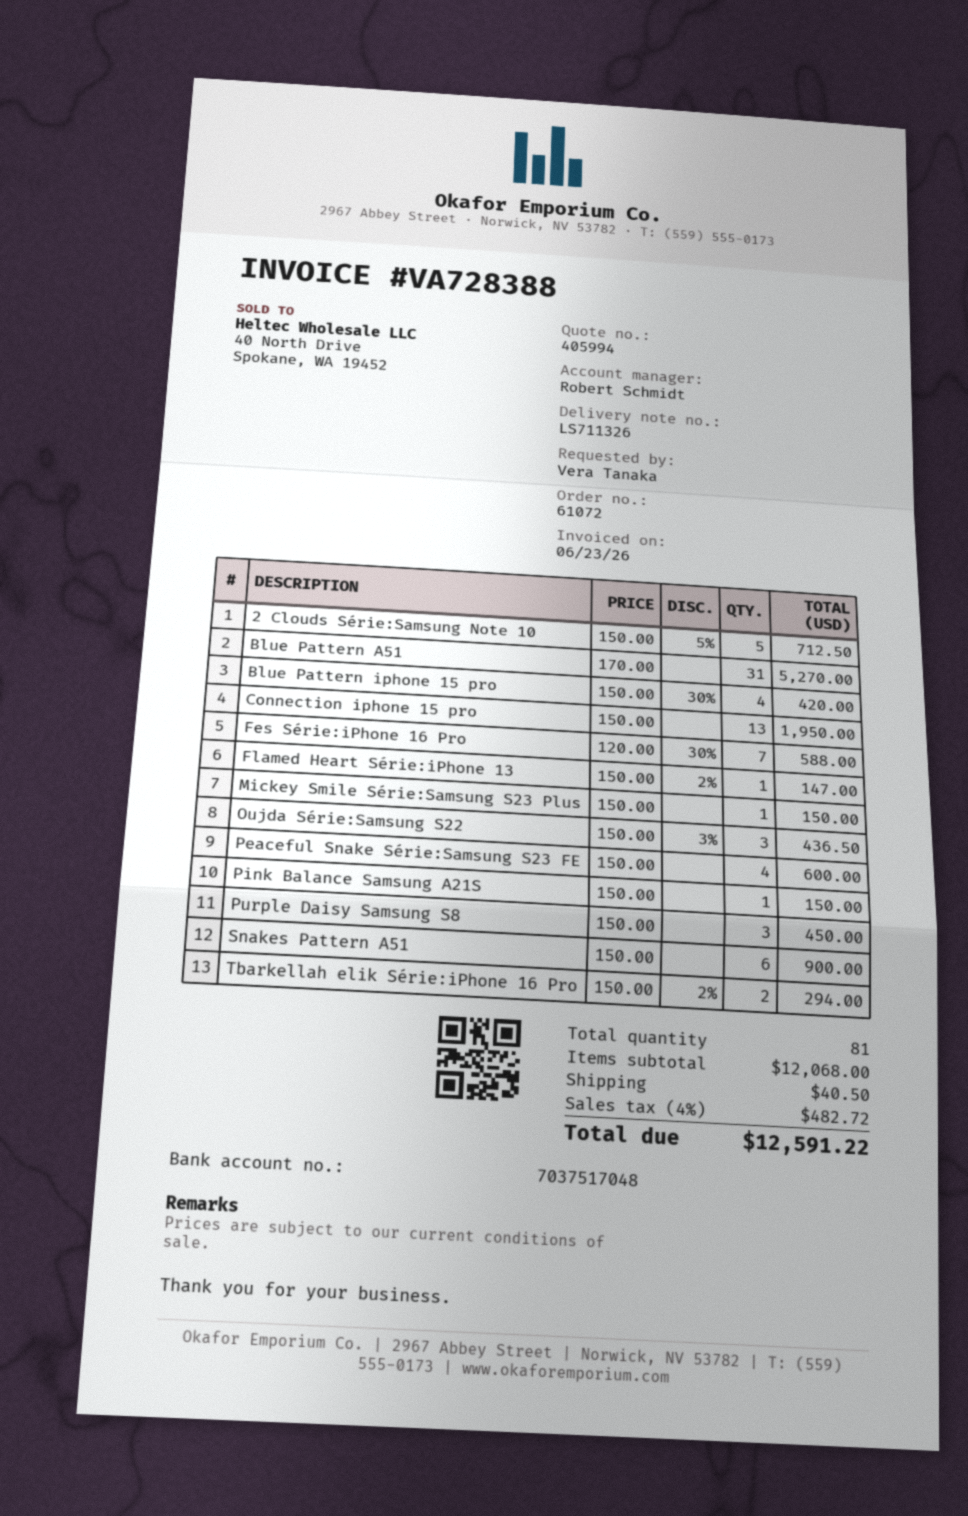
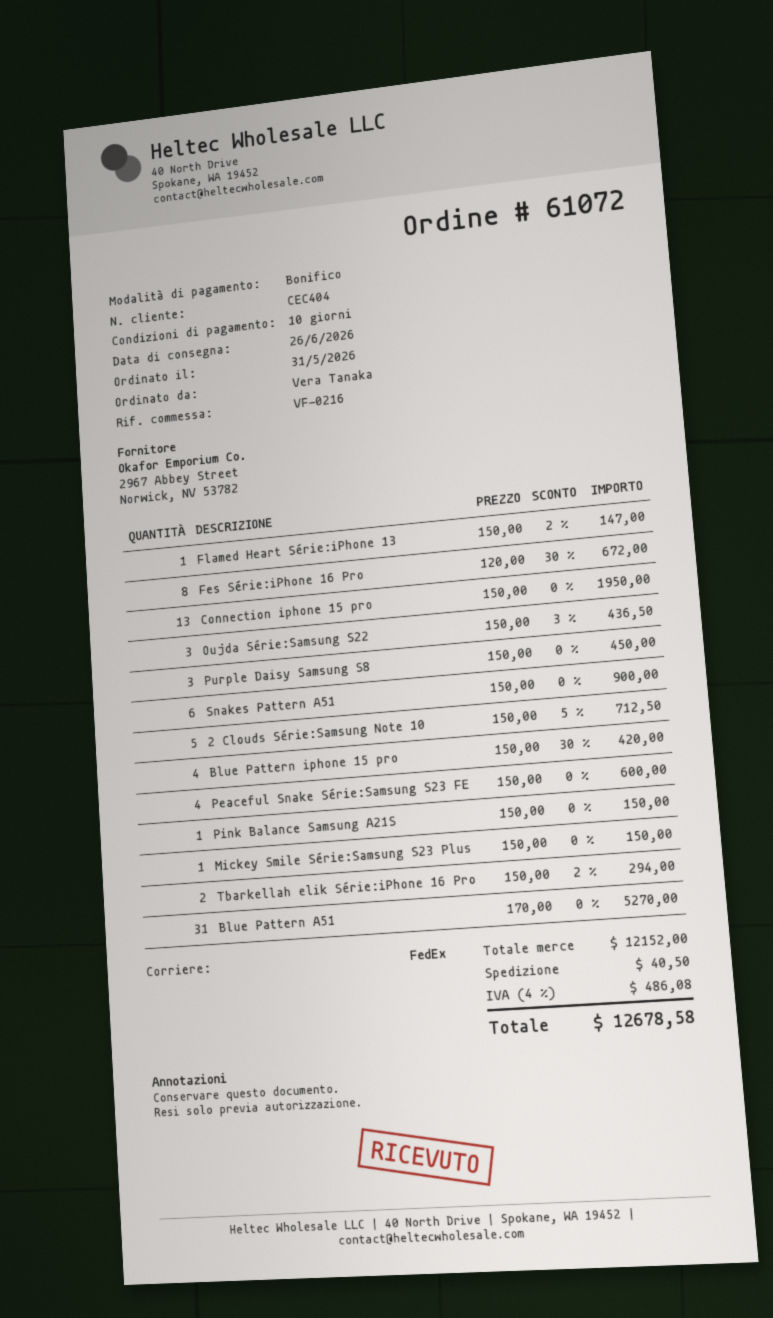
Fes Série:iPhone 16 Pro: 7 x 120.00 - 30% = 588.00 -> 8 x 120.00 - 30% = 672.00
subtotal: 12068.00 -> 12152.00
tax: 4% = 482.72 -> 4% = 486.08
total: 12591.22 -> 12678.58

